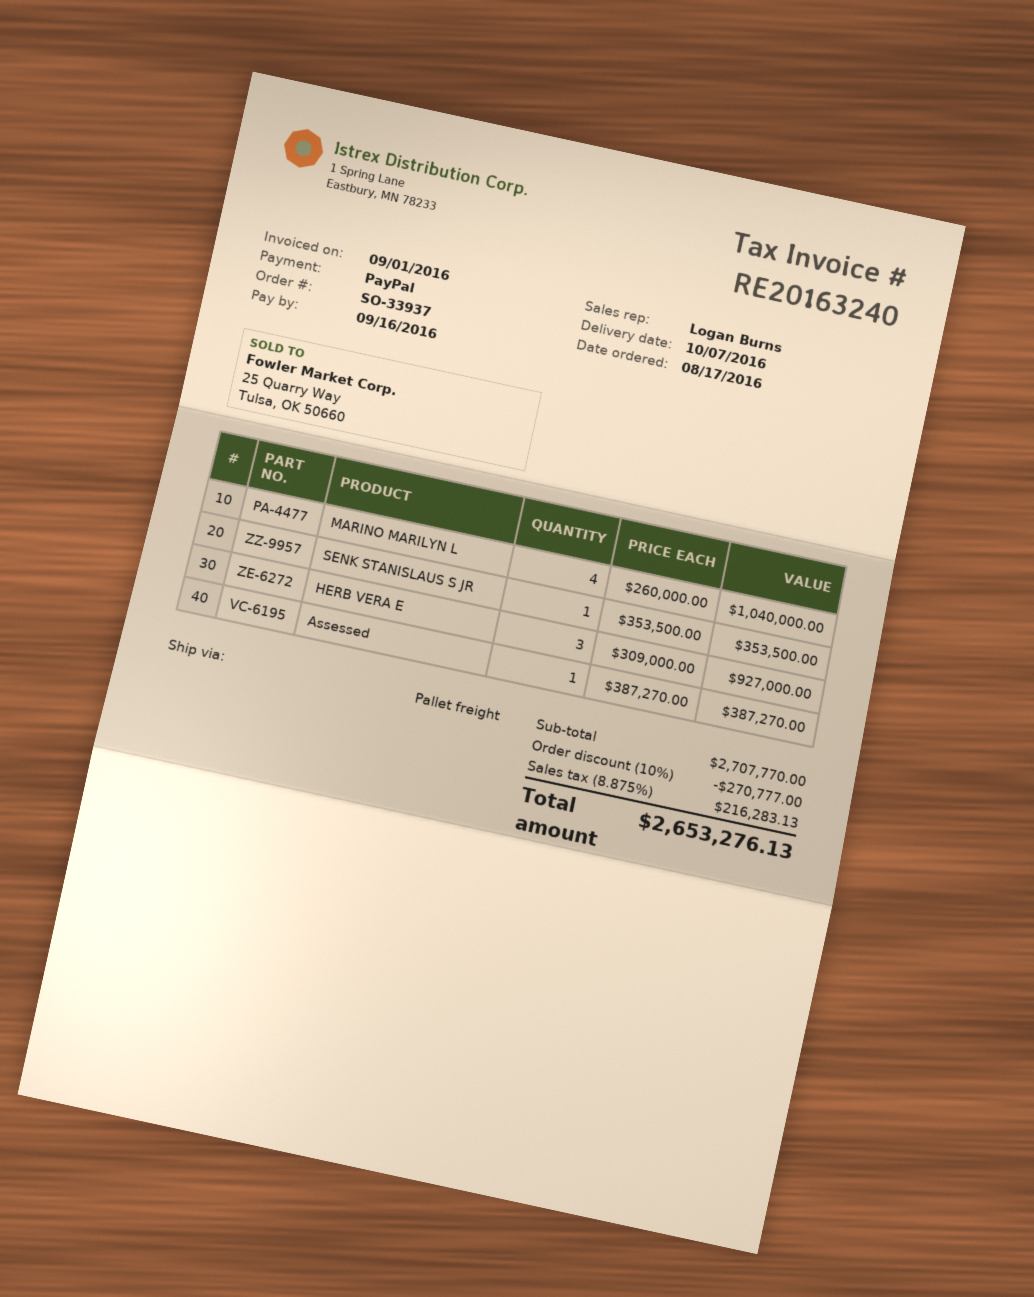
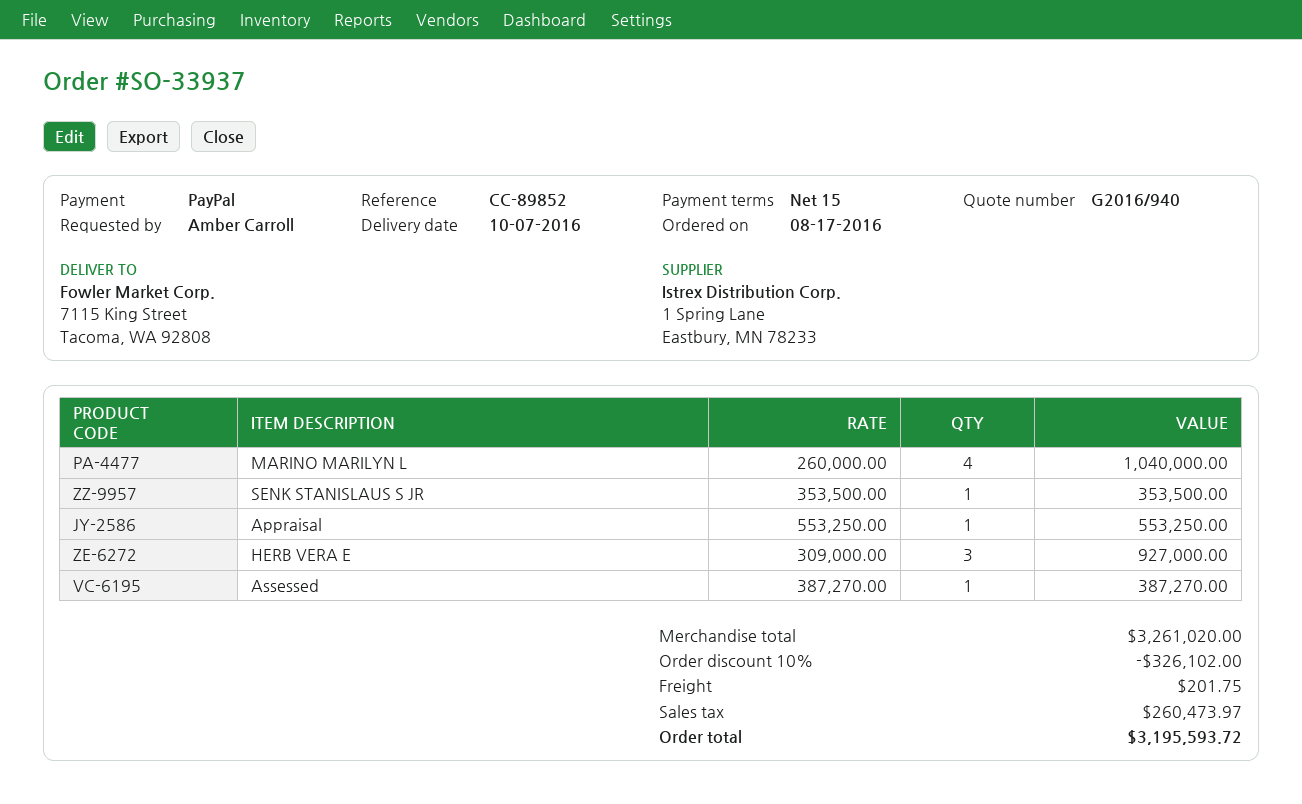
Appraisal: none -> 1 x 553250.00 = 553250.00
subtotal: 2707770.00 -> 3261020.00
discount: 10% = 270777.00 -> 10% = 326102.00
shipping: none -> 201.75
tax: 216283.13 -> 260473.97
total: 2653276.13 -> 3195593.72

